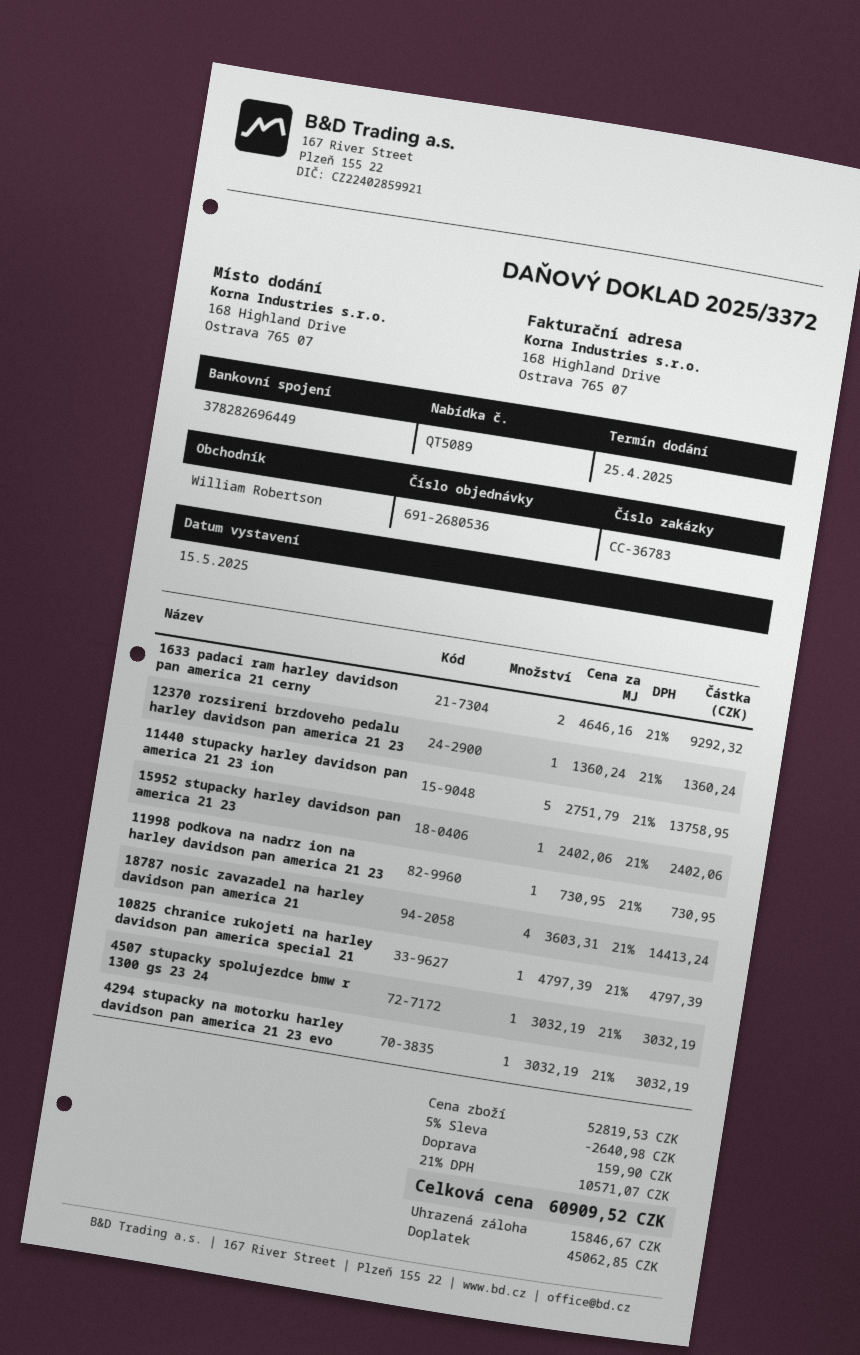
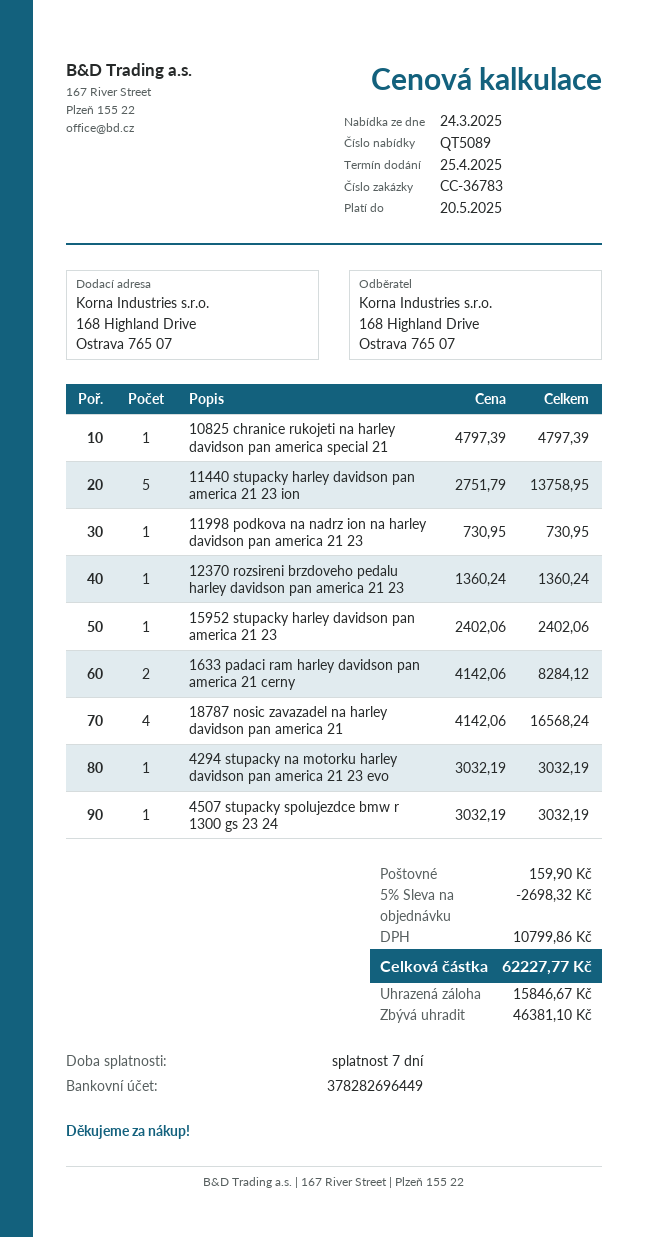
1633 padaci ram harley davidson pan america 21 cerny: 2 x 4646.16 = 9292.32 -> 2 x 4142.06 = 8284.12
18787 nosic zavazadel na harley davidson pan america 21: 4 x 3603.31 = 14413.24 -> 4 x 4142.06 = 16568.24
discount: 5% = 2640.98 -> 5% = 2698.32
tax: 10571.07 -> 10799.86
total: 60909.52 -> 62227.77
balance: 45062.85 -> 46381.10

